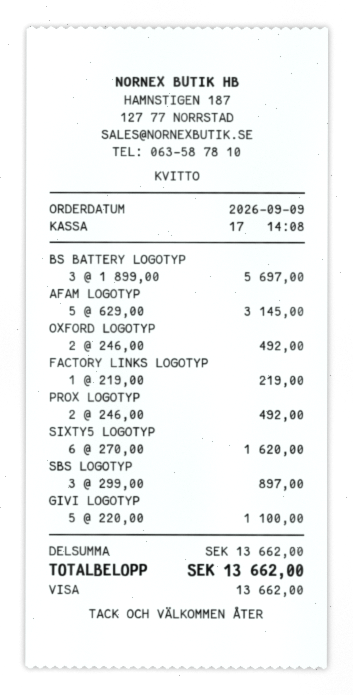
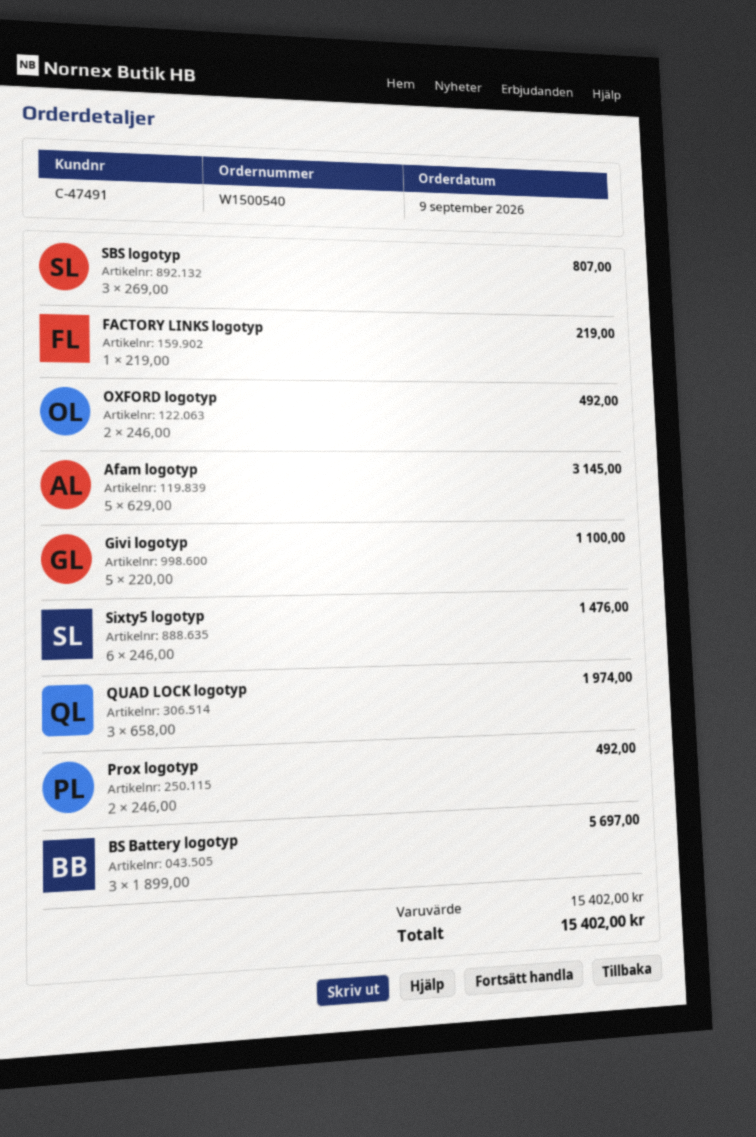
SIXTY5 LOGOTYP: 6 x 270.00 = 1620.00 -> 6 x 246.00 = 1476.00
SBS LOGOTYP: 3 x 299.00 = 897.00 -> 3 x 269.00 = 807.00
QUAD LOCK logotyp: none -> 3 x 658.00 = 1974.00
subtotal: 13662.00 -> 15402.00
total: 13662.00 -> 15402.00

